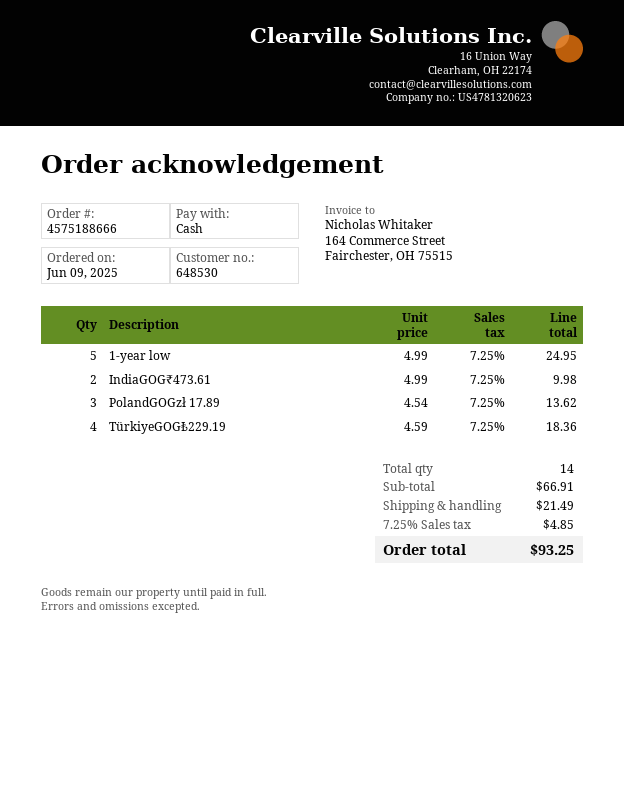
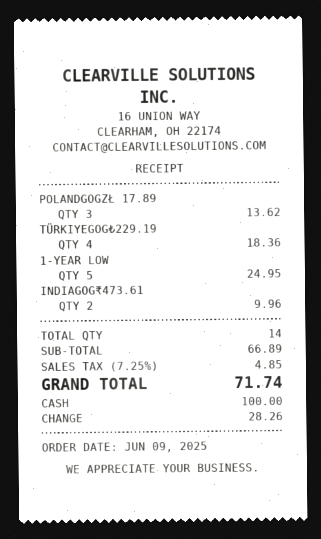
IndiaGOG₹473.61: 2 for 9.98 -> 2 for 9.96
subtotal: 66.91 -> 66.89
shipping: 21.49 -> none
total: 93.25 -> 71.74

